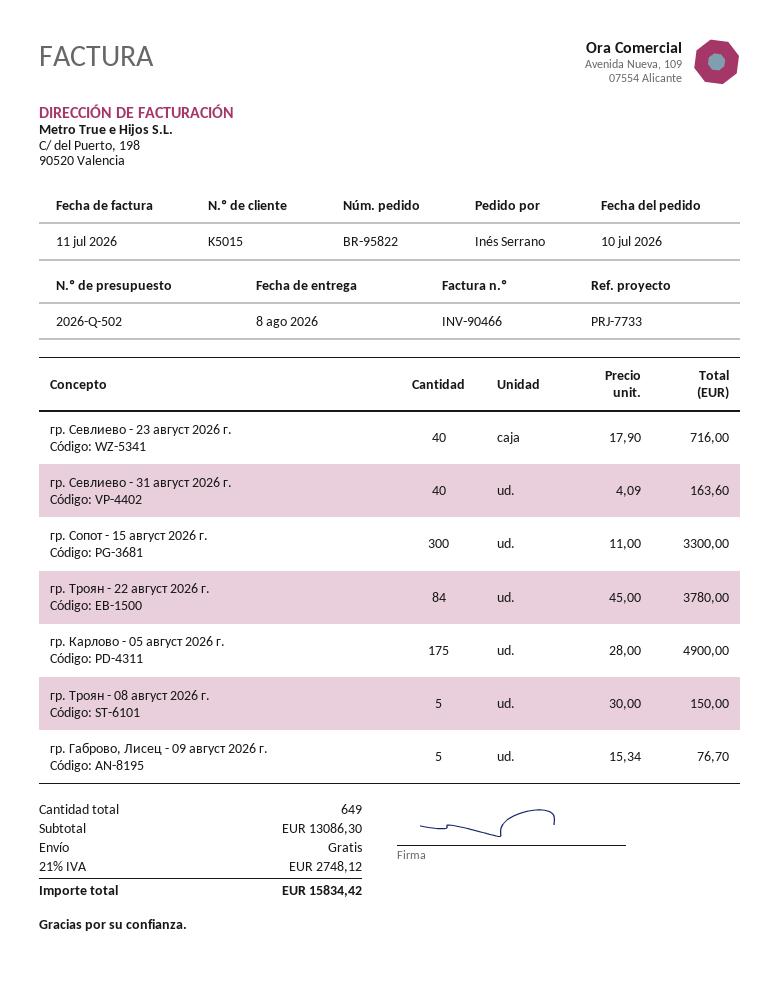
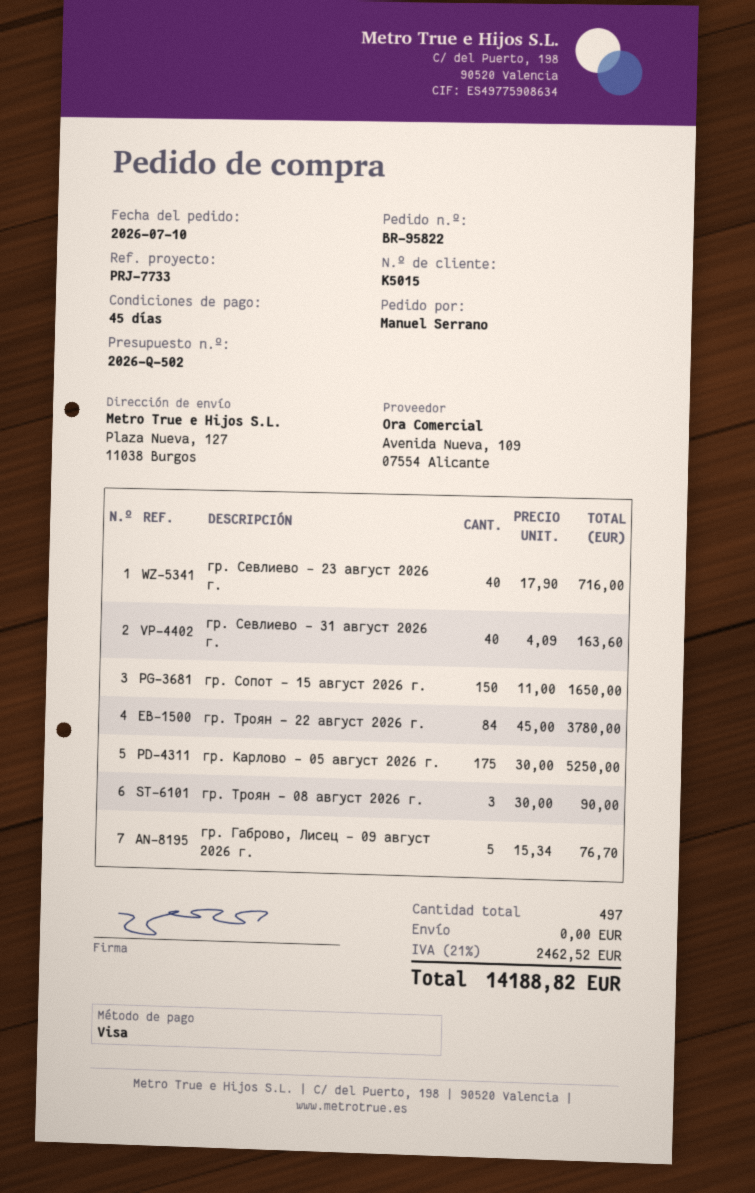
ordered by: Inés Serrano -> Manuel Serrano
гр. Сопот - 15 август 2026 г.: 300 x 11.00 = 3300.00 -> 150 x 11.00 = 1650.00
гр. Карлово - 05 август 2026 г.: 175 x 28.00 = 4900.00 -> 175 x 30.00 = 5250.00
гр. Троян - 08 август 2026 г.: 5 x 30.00 = 150.00 -> 3 x 30.00 = 90.00
total quantity: 649 -> 497
tax: 21% = 2748.12 -> 21% = 2462.52
total: 15834.42 -> 14188.82

